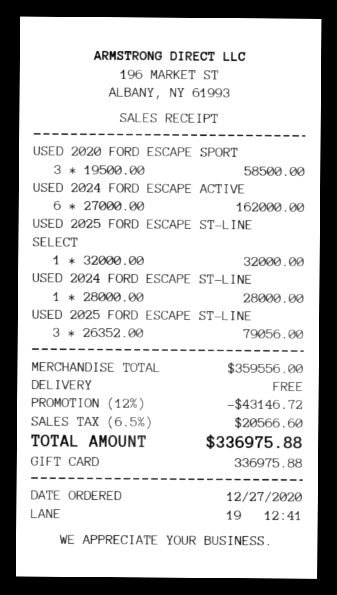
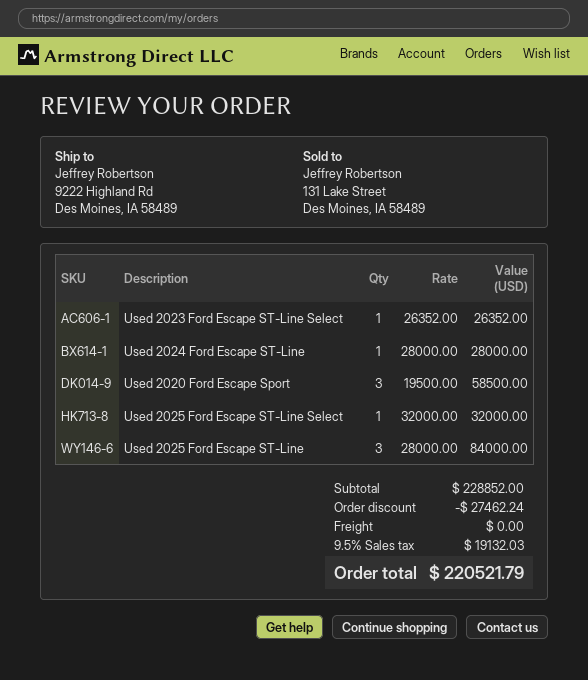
USED 2024 FORD ESCAPE ACTIVE: 6 x 27000.00 = 162000.00 -> none
USED 2025 FORD ESCAPE ST-LINE: 3 x 26352.00 = 79056.00 -> 3 x 28000.00 = 84000.00
Used 2023 Ford Escape ST-Line Select: none -> 1 x 26352.00 = 26352.00
subtotal: 359556.00 -> 228852.00
discount: 43146.72 -> 27462.24
tax: 6.5% = 20566.60 -> 9.5% = 19132.03
total: 336975.88 -> 220521.79

